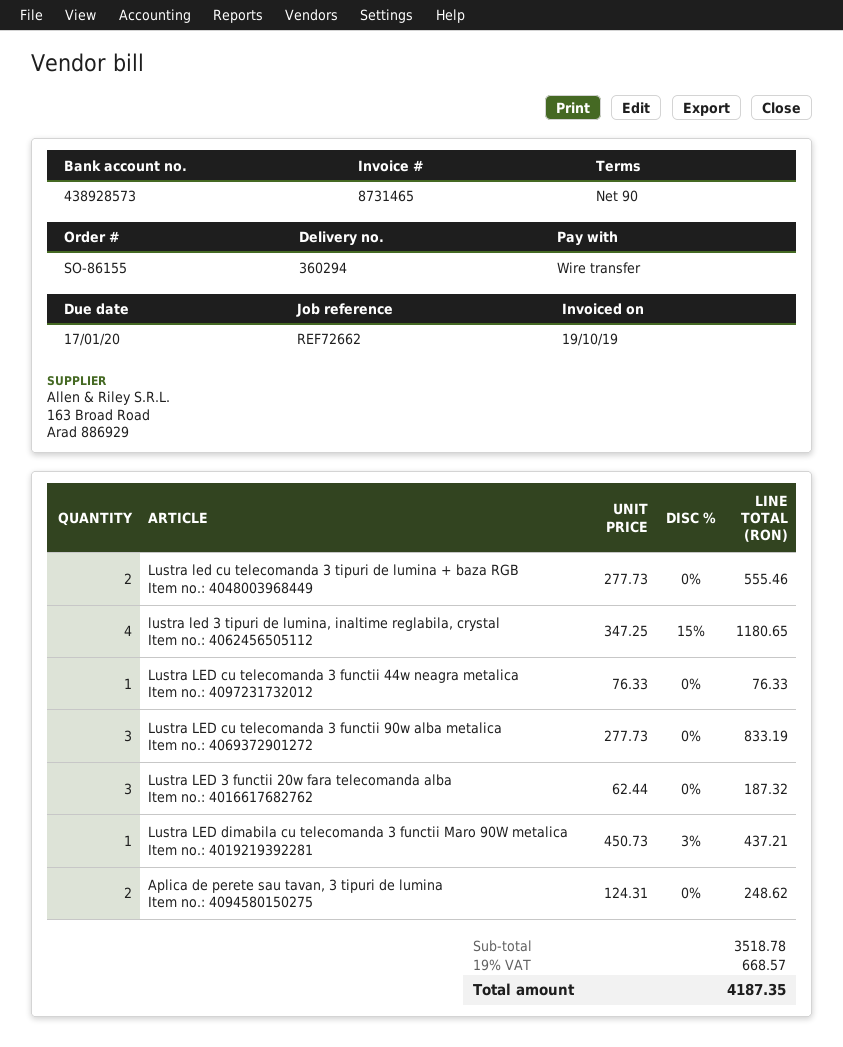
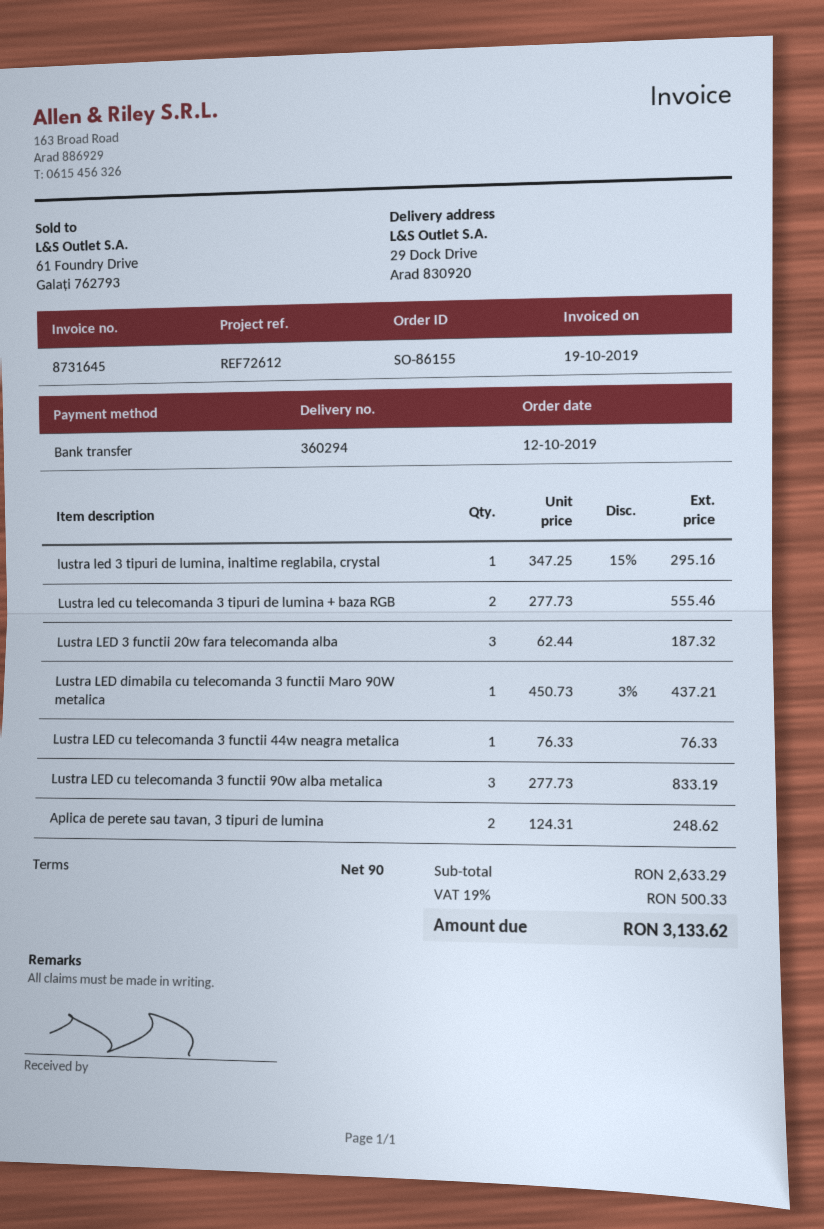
invoice number: 8731465 -> 8731645
reference: REF72662 -> REF72612
lustra led 3 tipuri de lumina, inaltime reglabila, crystal: 4 x 347.25 - 15% = 1180.65 -> 1 x 347.25 - 15% = 295.16
subtotal: 3518.78 -> 2633.29
tax: 19% = 668.57 -> 19% = 500.33
total: 4187.35 -> 3133.62

